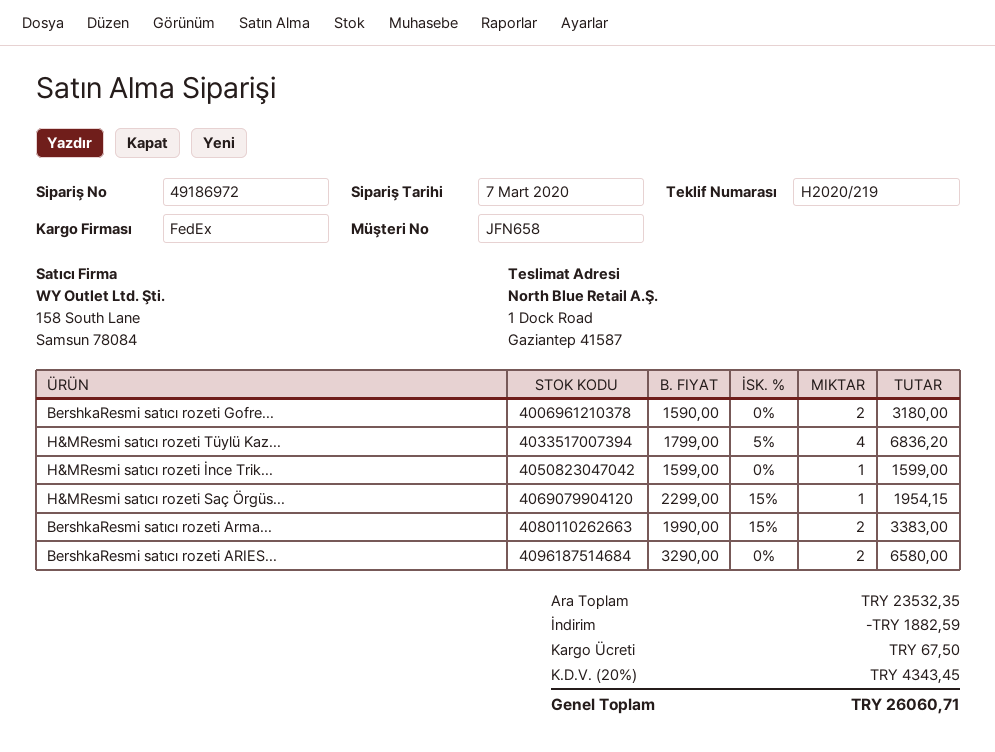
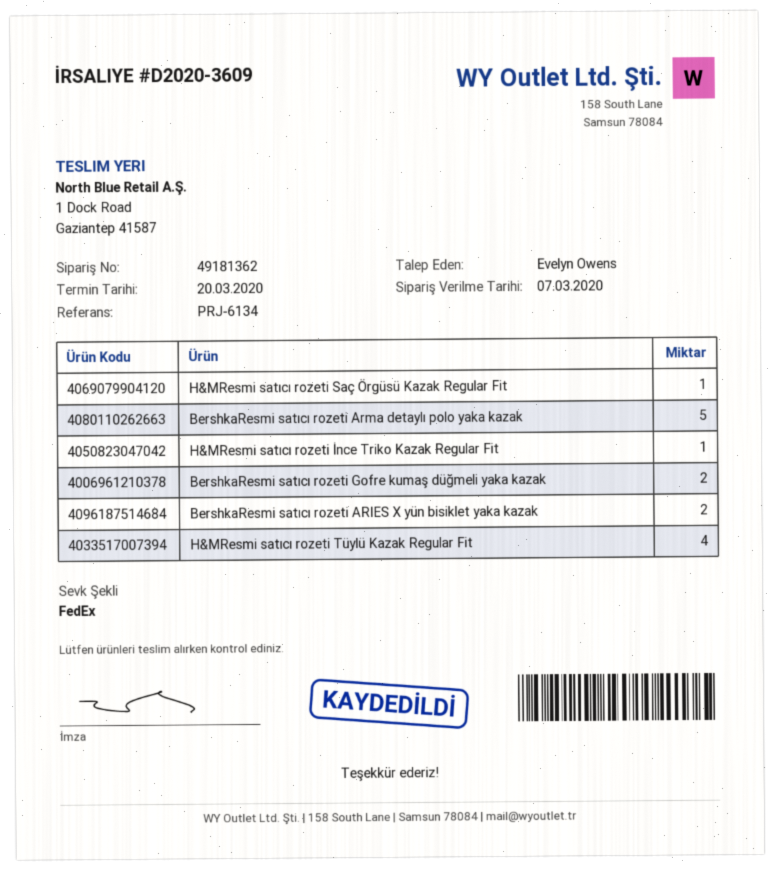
order number: 49186972 -> 49181362
BershkaResmi satıcı rozeti Arma...: 2 -> 5

